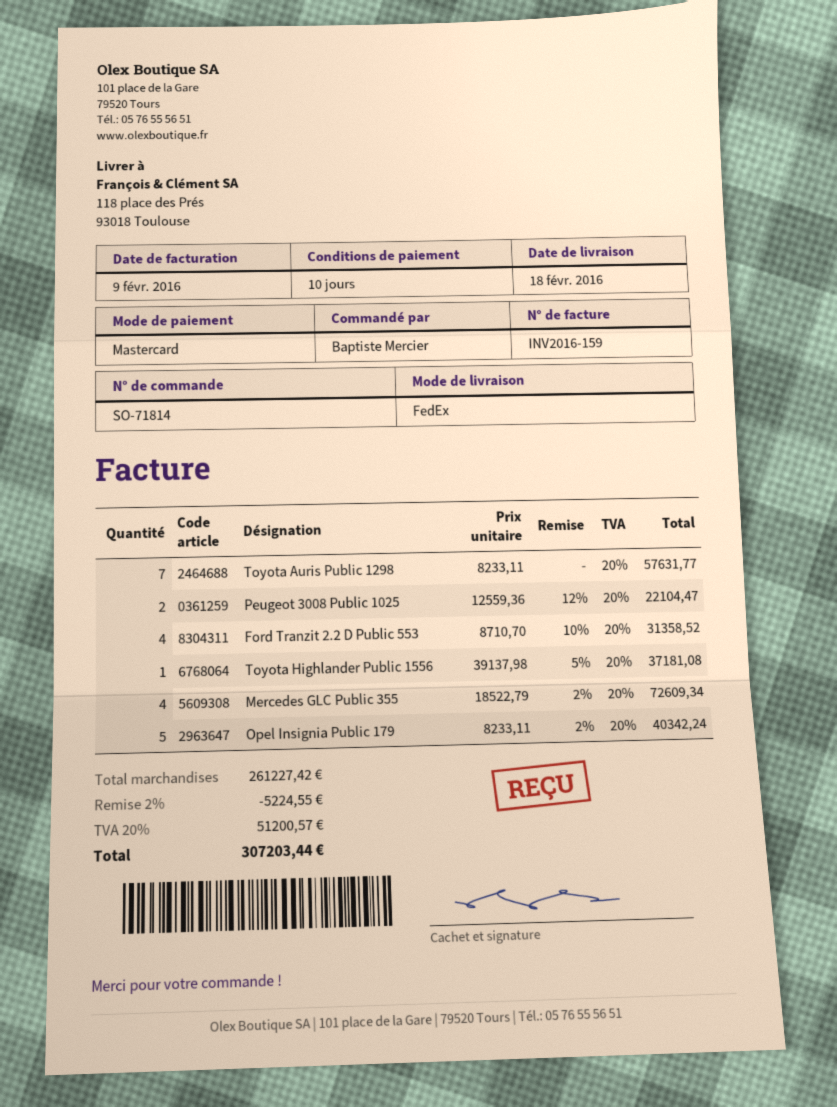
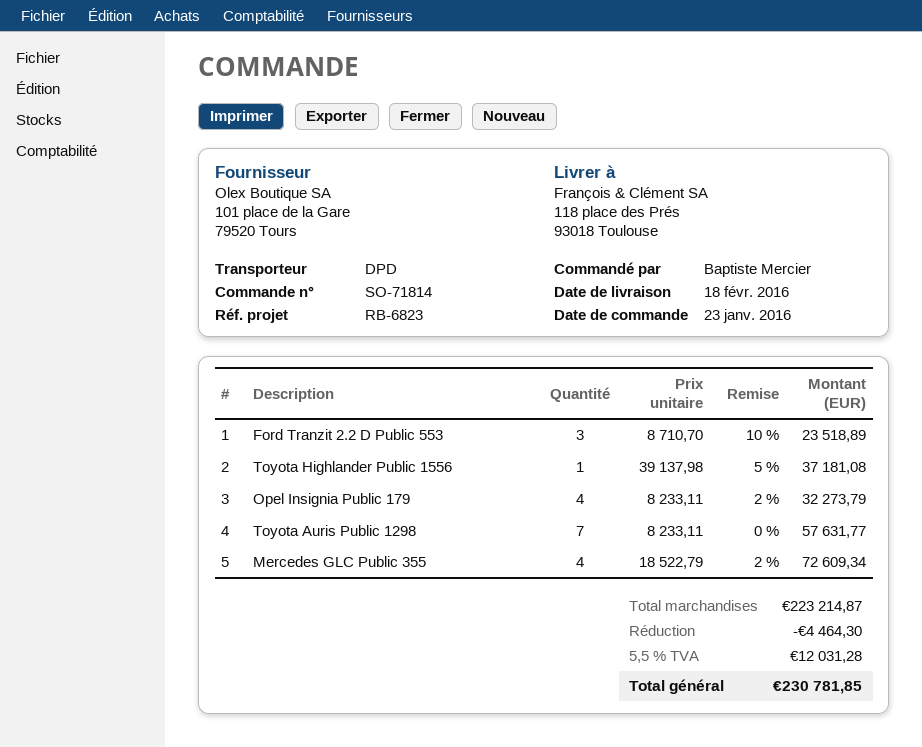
shipping method: FedEx -> DPD
Peugeot 3008 Public 1025: 2 x 12559.36 - 12% = 22104.47 -> none
Ford Tranzit 2.2 D Public 553: 4 x 8710.70 - 10% = 31358.52 -> 3 x 8710.70 - 10% = 23518.89
Opel Insignia Public 179: 5 x 8233.11 - 2% = 40342.24 -> 4 x 8233.11 - 2% = 32273.79
subtotal: 261227.42 -> 223214.87
discount: 5224.55 -> 4464.30
tax: 20% = 51200.57 -> 5.5% = 12031.28
total: 307203.44 -> 230781.85

